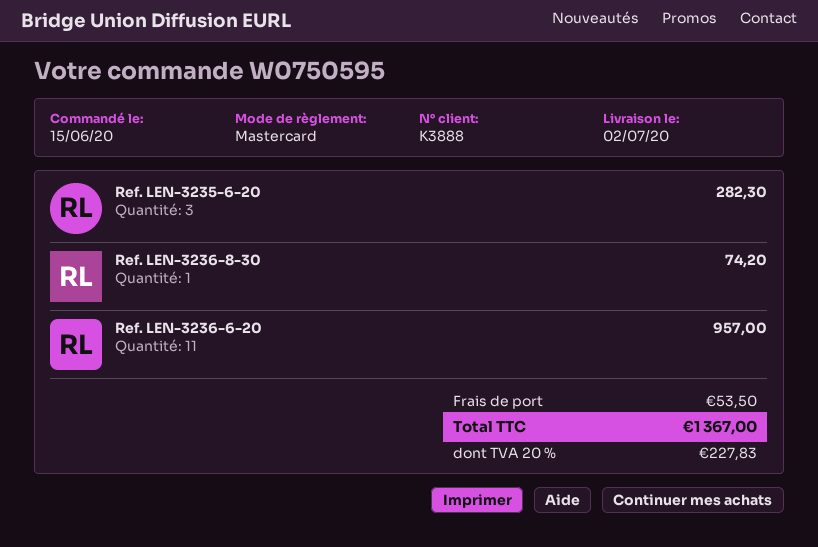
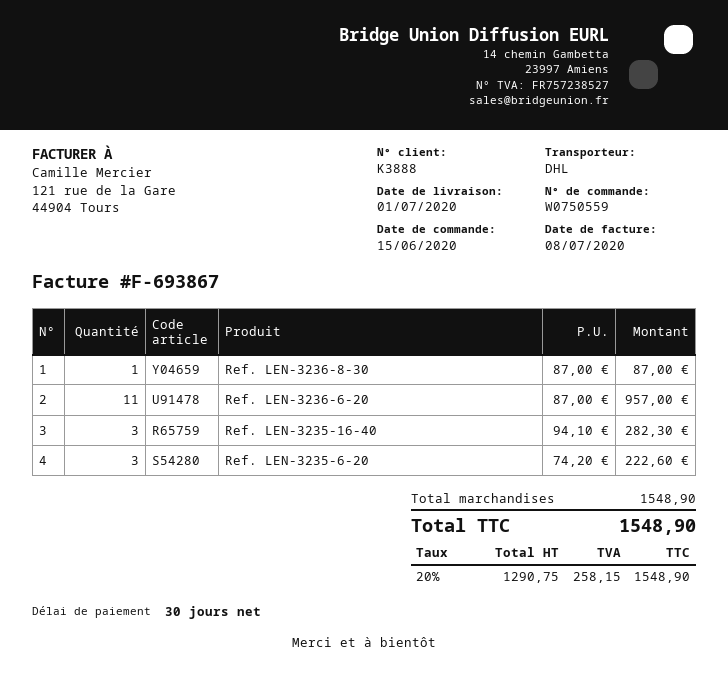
order number: W0750595 -> W0750559
delivery date: 2020-07-02 -> 2020-07-01
Ref. LEN-3235-6-20: 3 for 282.30 -> 3 for 222.60
Ref. LEN-3236-8-30: 1 for 74.20 -> 1 for 87.00
Ref. LEN-3235-16-40: none -> 3 for 282.30
shipping: 53.50 -> none
tax: 20% = 227.83 -> 20% = 258.15
total: 1367.00 -> 1548.90

